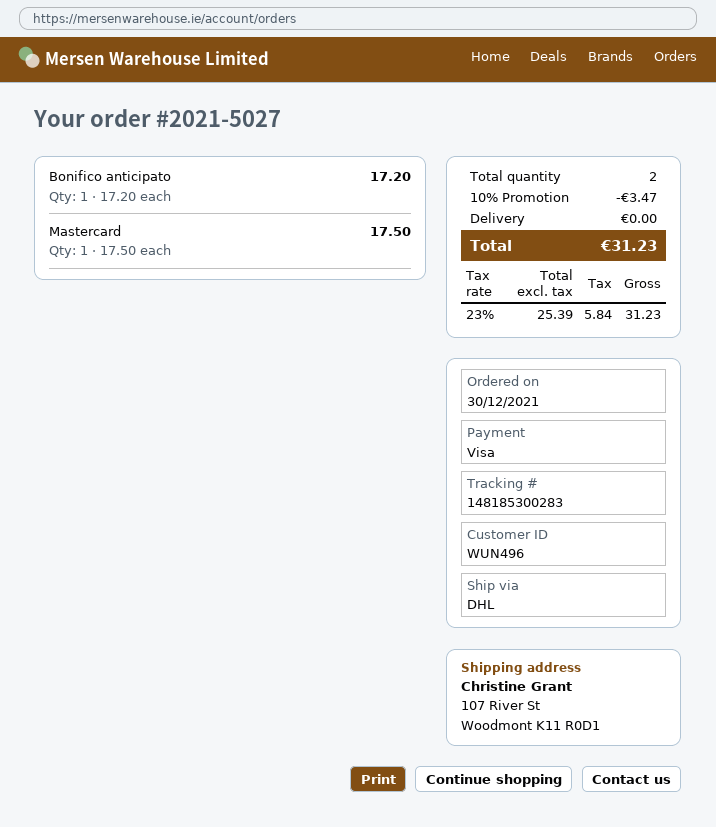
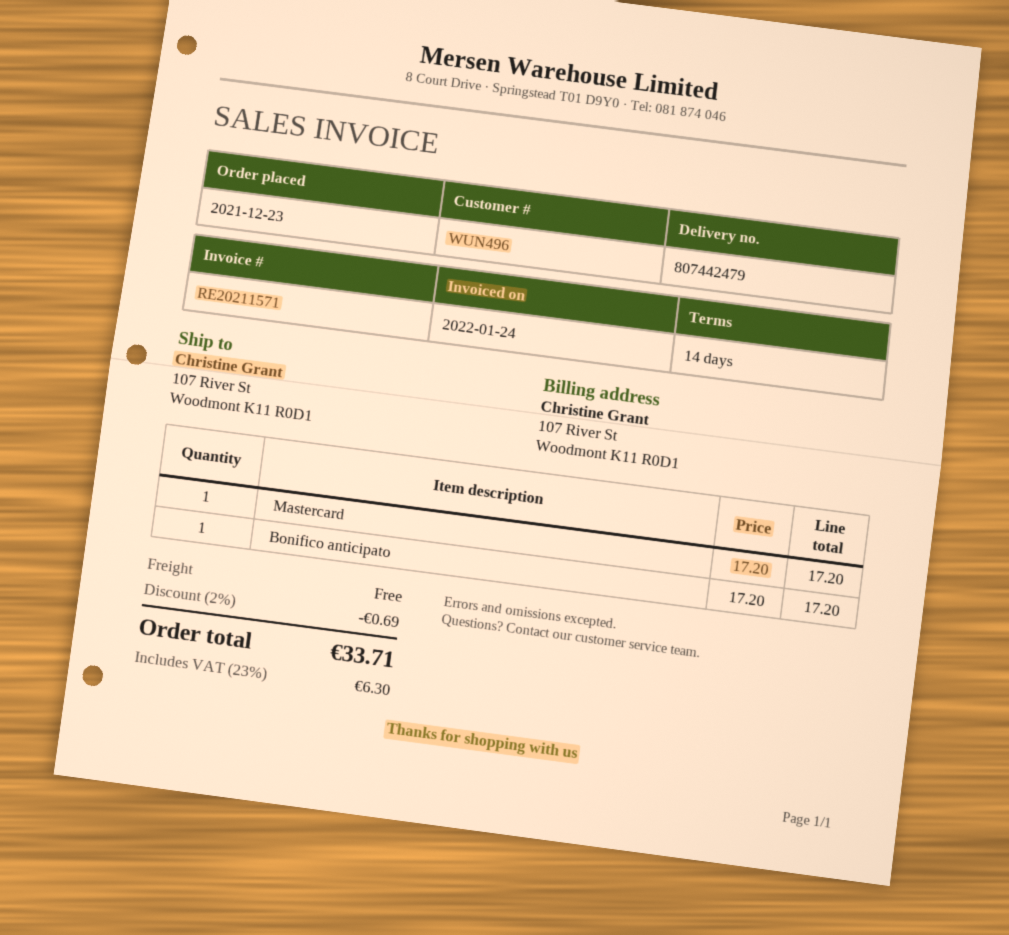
order date: 2021-12-30 -> 2021-12-23
Mastercard: 1 x 17.50 = 17.50 -> 1 x 17.20 = 17.20
discount: 10% = 3.47 -> 2% = 0.69
tax: 23% = 5.84 -> 23% = 6.30
total: 31.23 -> 33.71

